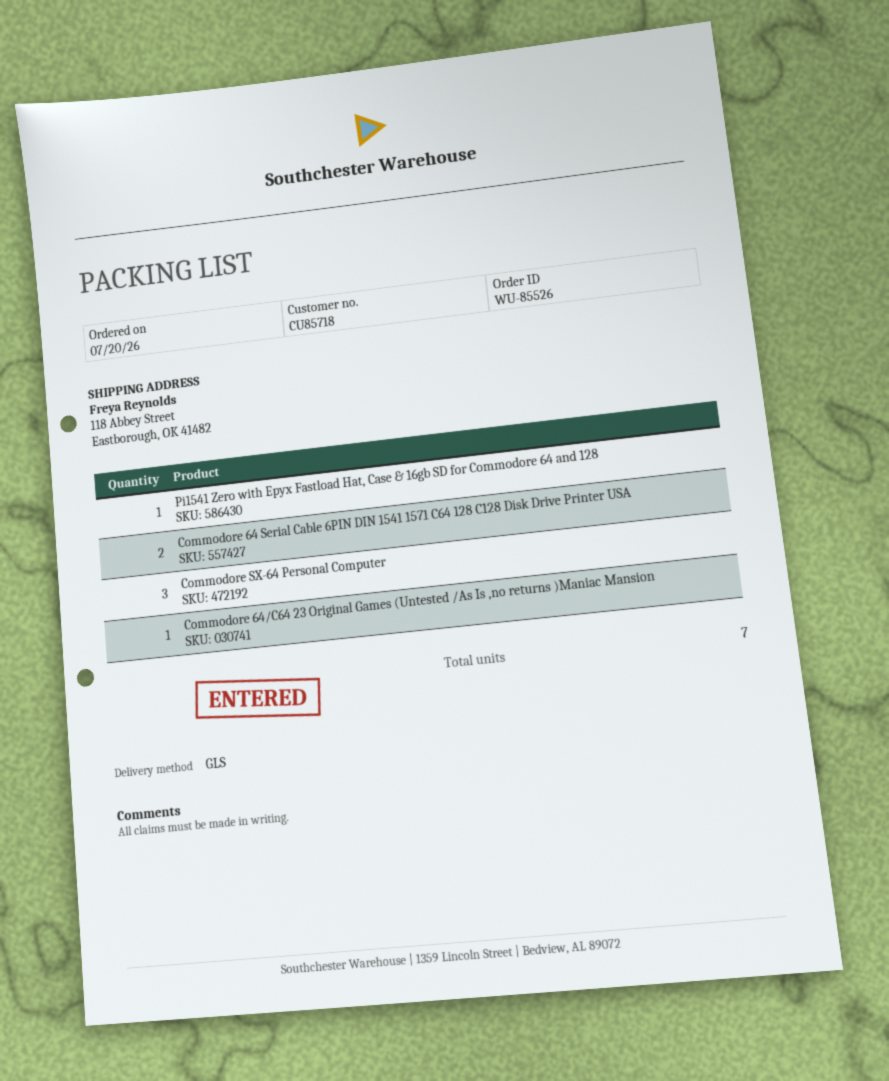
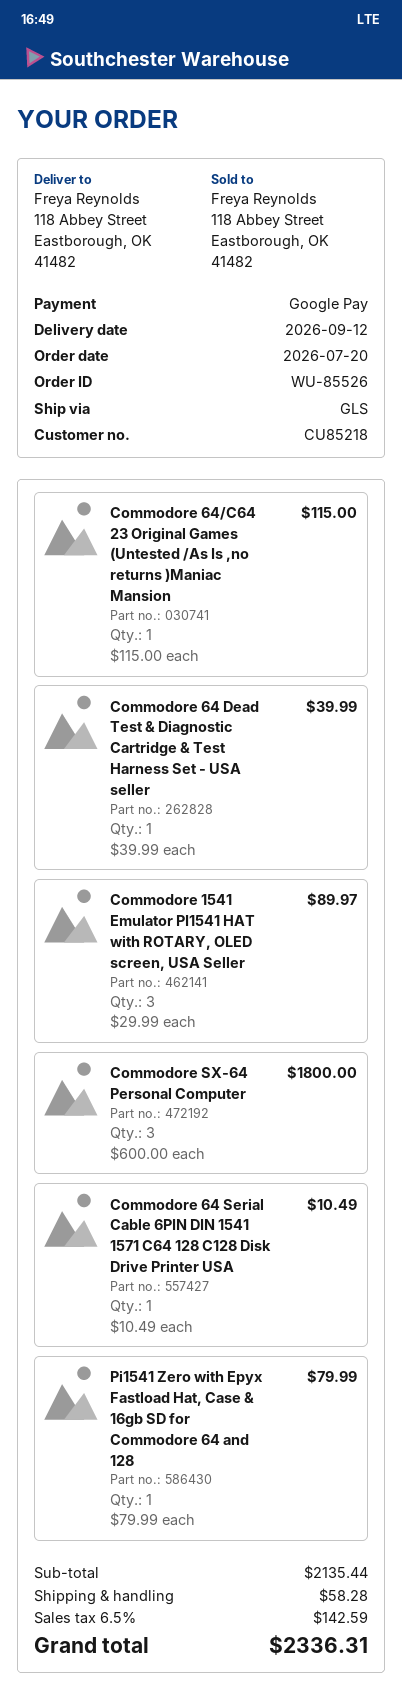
customer number: CU85718 -> CU85218
Commodore 64 Serial Cable 6PIN DIN 1541 1571 C64 128 C128 Disk Drive Printer USA: 2 -> 1
Commodore 64 Dead Test & Diagnostic Cartridge & Test Harness Set - USA seller: none -> 1
Commodore 1541 Emulator PI1541 HAT with ROTARY, OLED screen, USA Seller: none -> 3

